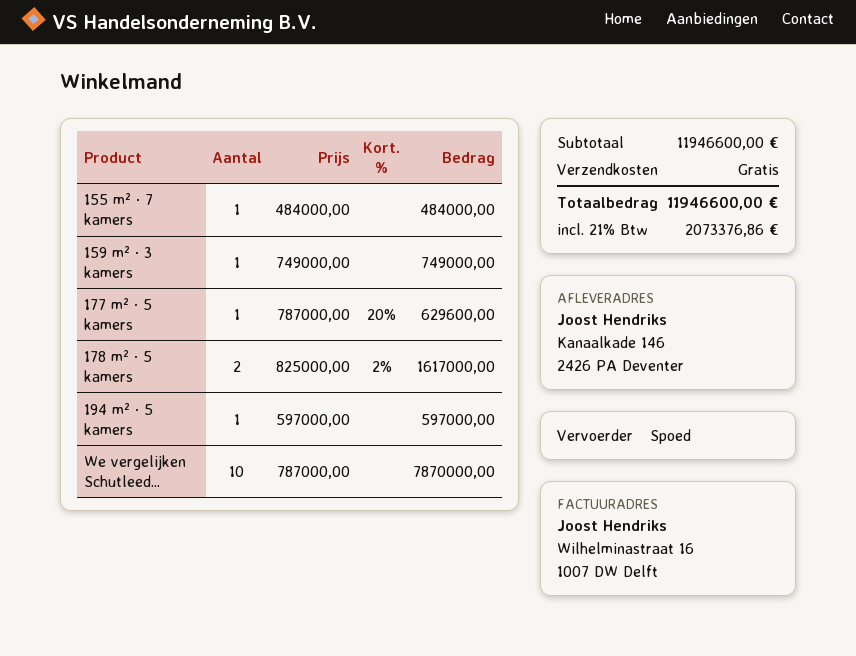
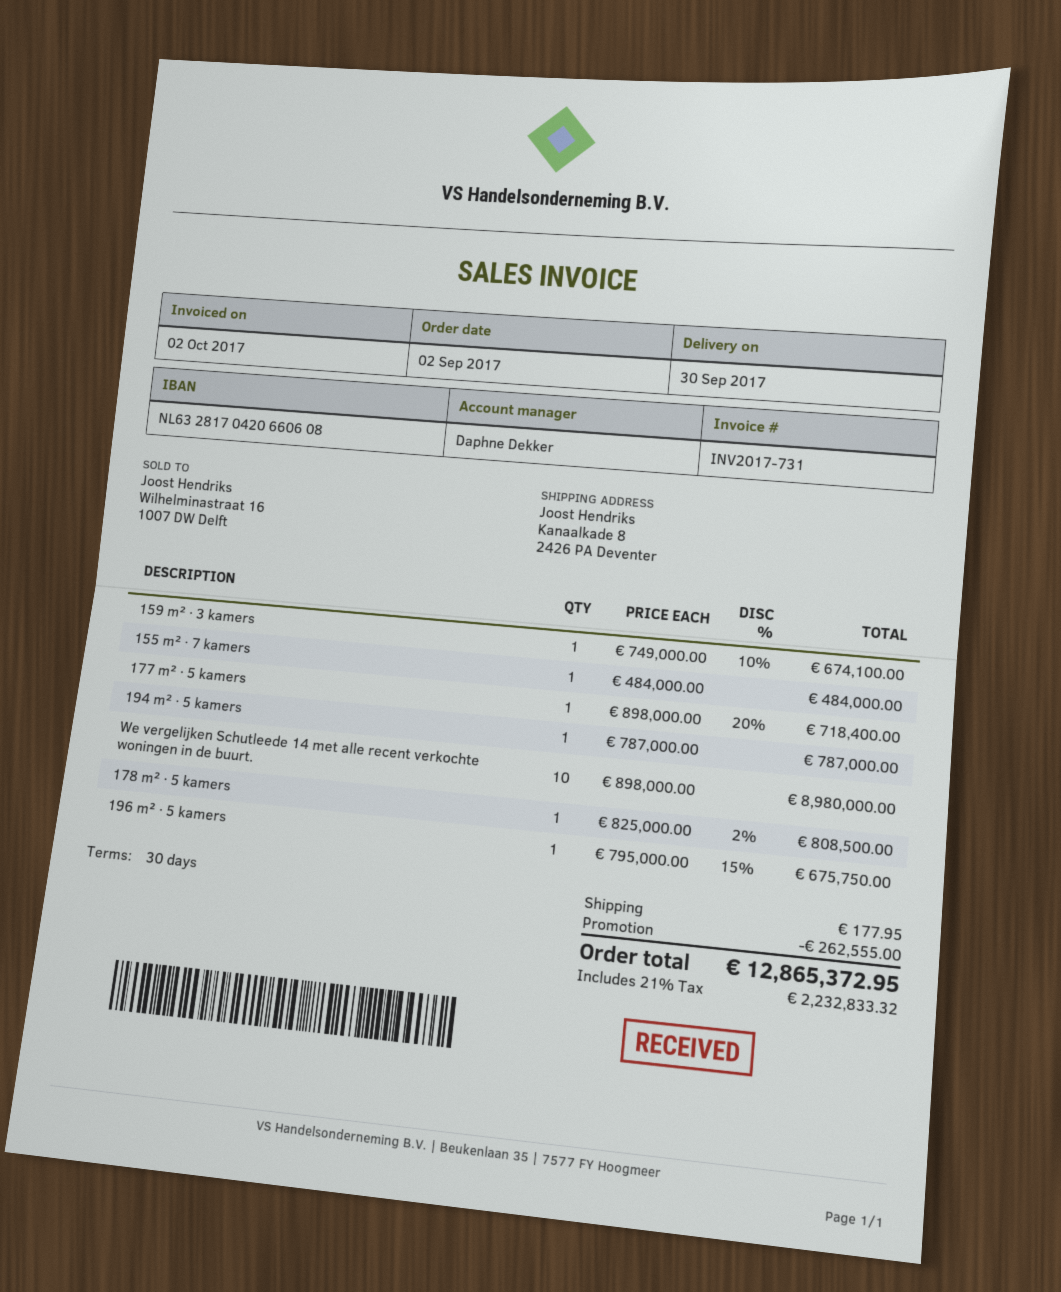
ship to: Kanaalkade 146, 2426 PA Deventer -> Kanaalkade 8, 2426 PA Deventer
159 m² · 3 kamers: 1 x 749000.00 = 749000.00 -> 1 x 749000.00 - 10% = 674100.00
177 m² · 5 kamers: 1 x 787000.00 - 20% = 629600.00 -> 1 x 898000.00 - 20% = 718400.00
178 m² · 5 kamers: 2 x 825000.00 - 2% = 1617000.00 -> 1 x 825000.00 - 2% = 808500.00
194 m² · 5 kamers: 1 x 597000.00 = 597000.00 -> 1 x 787000.00 = 787000.00
We vergelijken Schutleed...: 10 x 787000.00 = 7870000.00 -> 10 x 898000.00 = 8980000.00
196 m² · 5 kamers: none -> 1 x 795000.00 - 15% = 675750.00
discount: none -> 262555.00
shipping: 0.00 -> 177.95
tax: 21% = 2073376.86 -> 21% = 2232833.32
total: 11946600.00 -> 12865372.95

